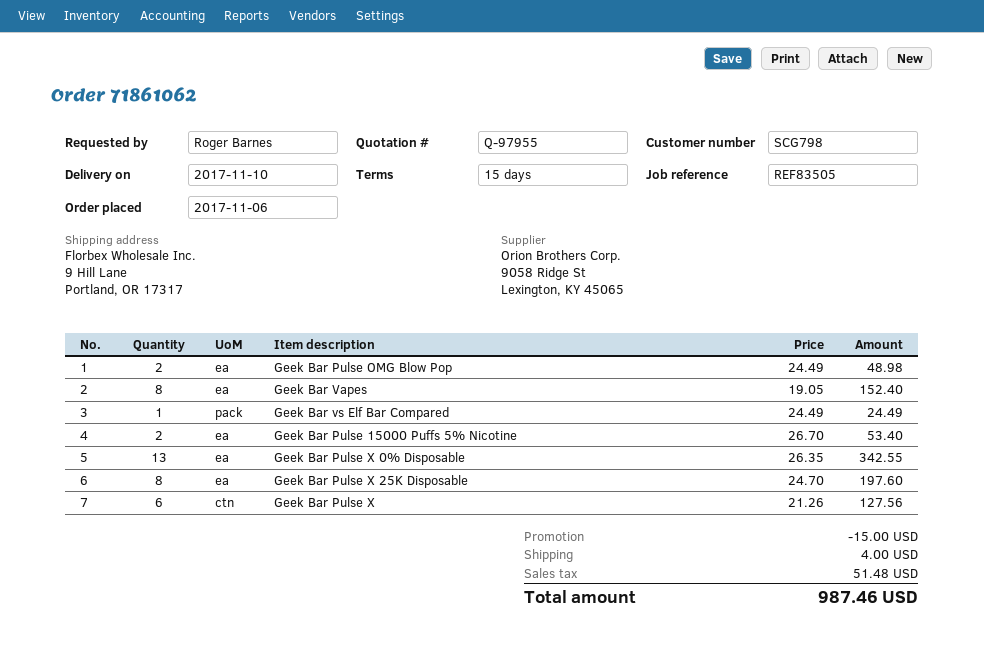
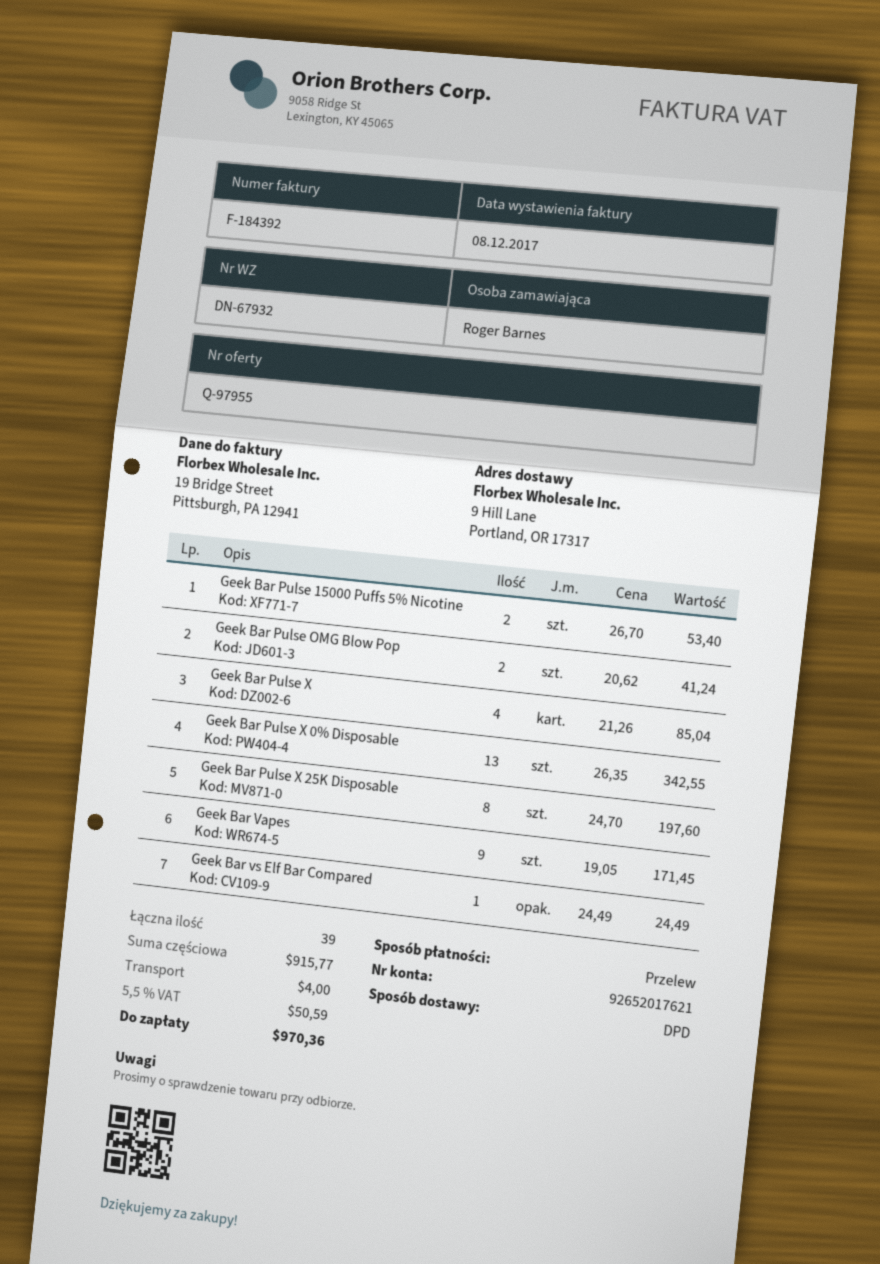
Geek Bar Pulse OMG Blow Pop: 2 x 24.49 = 48.98 -> 2 x 20.62 = 41.24
Geek Bar Vapes: 8 x 19.05 = 152.40 -> 9 x 19.05 = 171.45
Geek Bar Pulse X: 6 x 21.26 = 127.56 -> 4 x 21.26 = 85.04
discount: 15.00 -> none
tax: 51.48 -> 50.59
total: 987.46 -> 970.36

